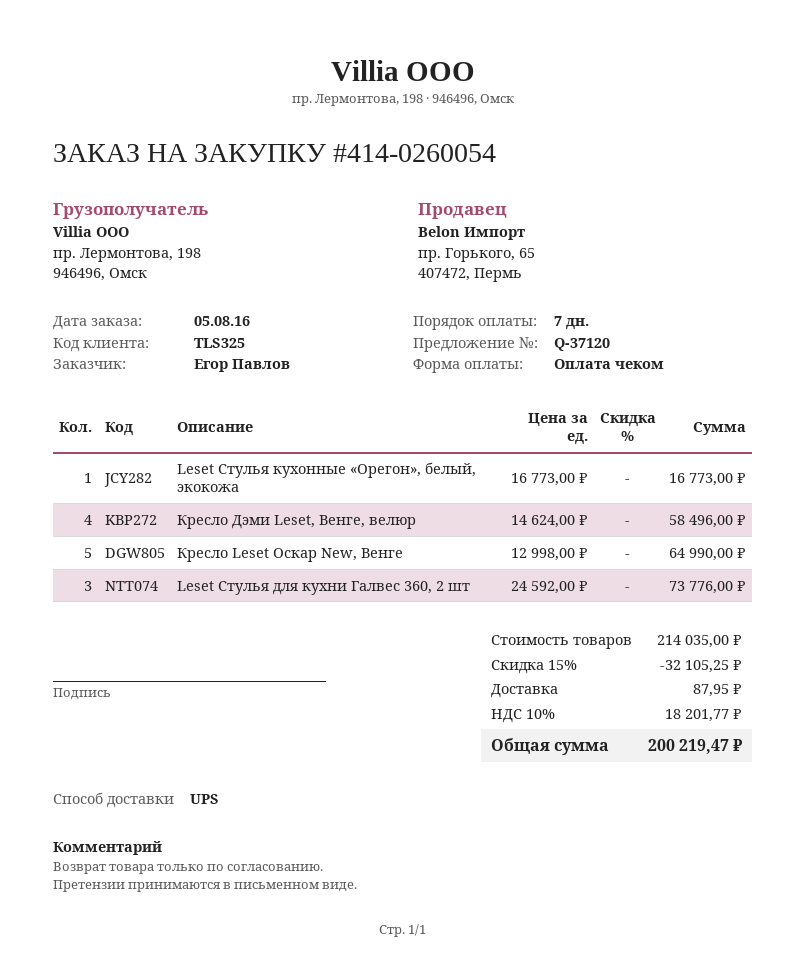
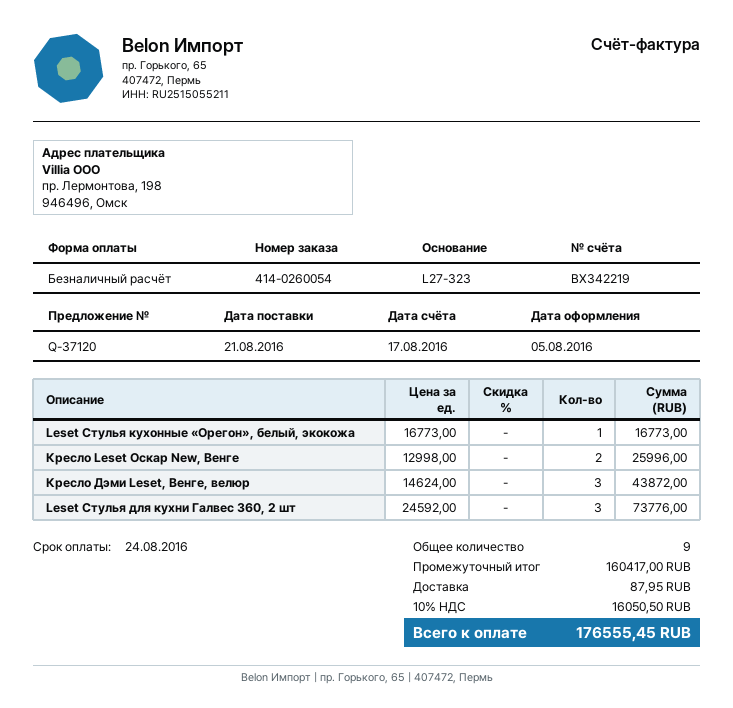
payment method: cheque -> bank transfer
Кресло Дэми Leset, Венге, велюр: 4 x 14624.00 = 58496.00 -> 3 x 14624.00 = 43872.00
Кресло Leset Оскар New, Венге: 5 x 12998.00 = 64990.00 -> 2 x 12998.00 = 25996.00
subtotal: 214035.00 -> 160417.00
discount: 15% = 32105.25 -> none
tax: 10% = 18201.77 -> 10% = 16050.50
total: 200219.47 -> 176555.45

